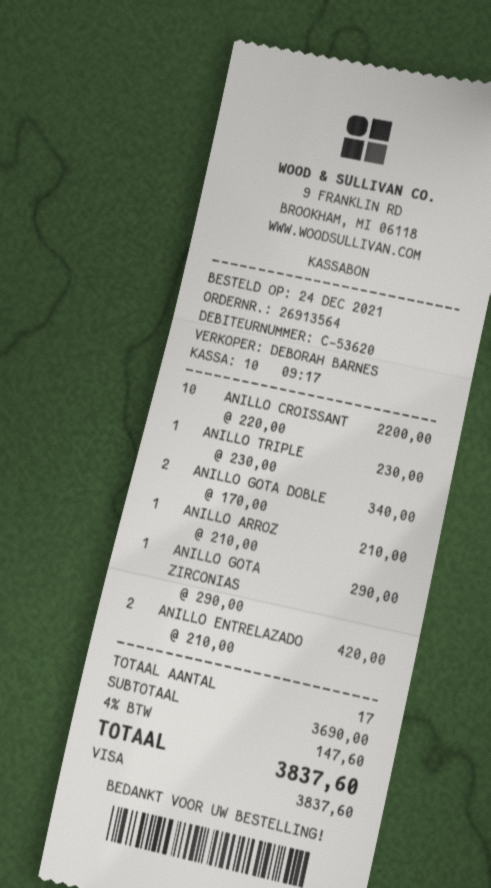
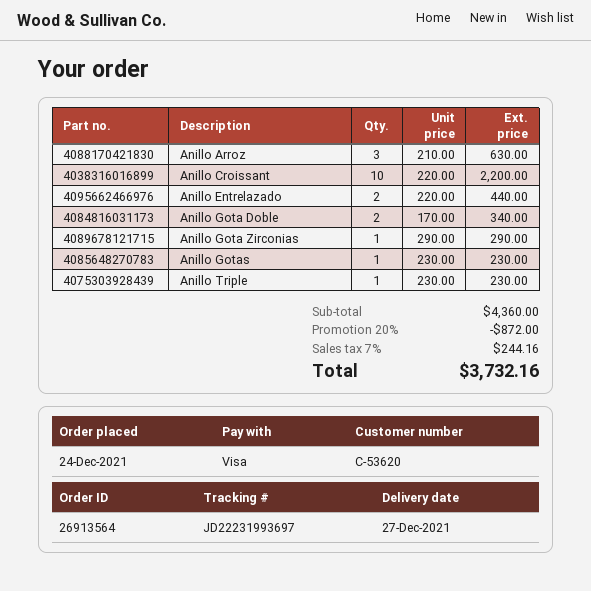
ANILLO ARROZ: 1 x 210.00 = 210.00 -> 3 x 210.00 = 630.00
ANILLO ENTRELAZADO: 2 x 210.00 = 420.00 -> 2 x 220.00 = 440.00
Anillo Gotas: none -> 1 x 230.00 = 230.00
subtotal: 3690.00 -> 4360.00
discount: none -> 20% = 872.00
tax: 4% = 147.60 -> 7% = 244.16
total: 3837.60 -> 3732.16

